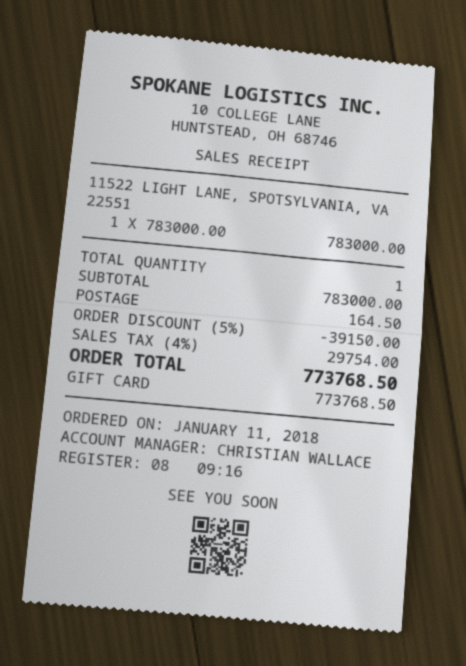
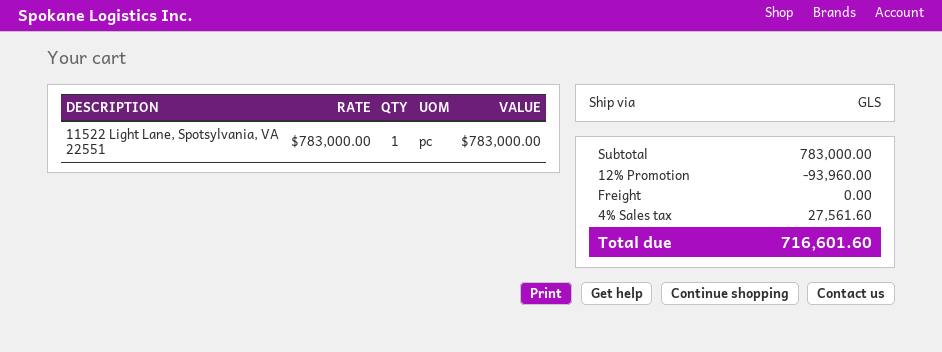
discount: 5% = 39150.00 -> 12% = 93960.00
shipping: 164.50 -> 0.00
tax: 4% = 29754.00 -> 4% = 27561.60
total: 773768.50 -> 716601.60

